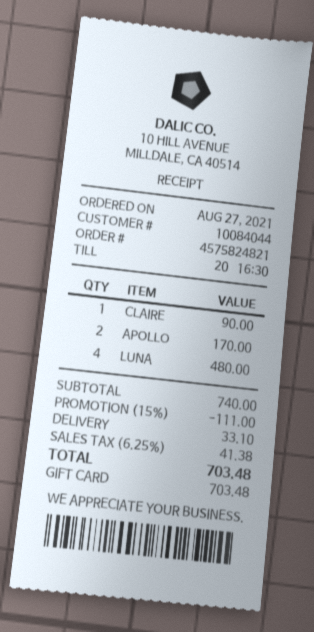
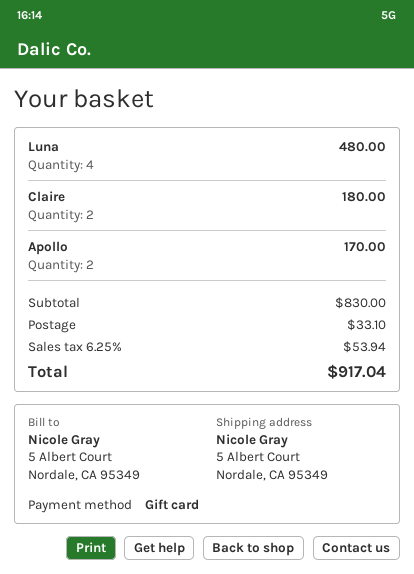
CLAIRE: 1 for 90.00 -> 2 for 180.00
subtotal: 740.00 -> 830.00
discount: 15% = 111.00 -> none
tax: 6.25% = 41.38 -> 6.25% = 53.94
total: 703.48 -> 917.04

